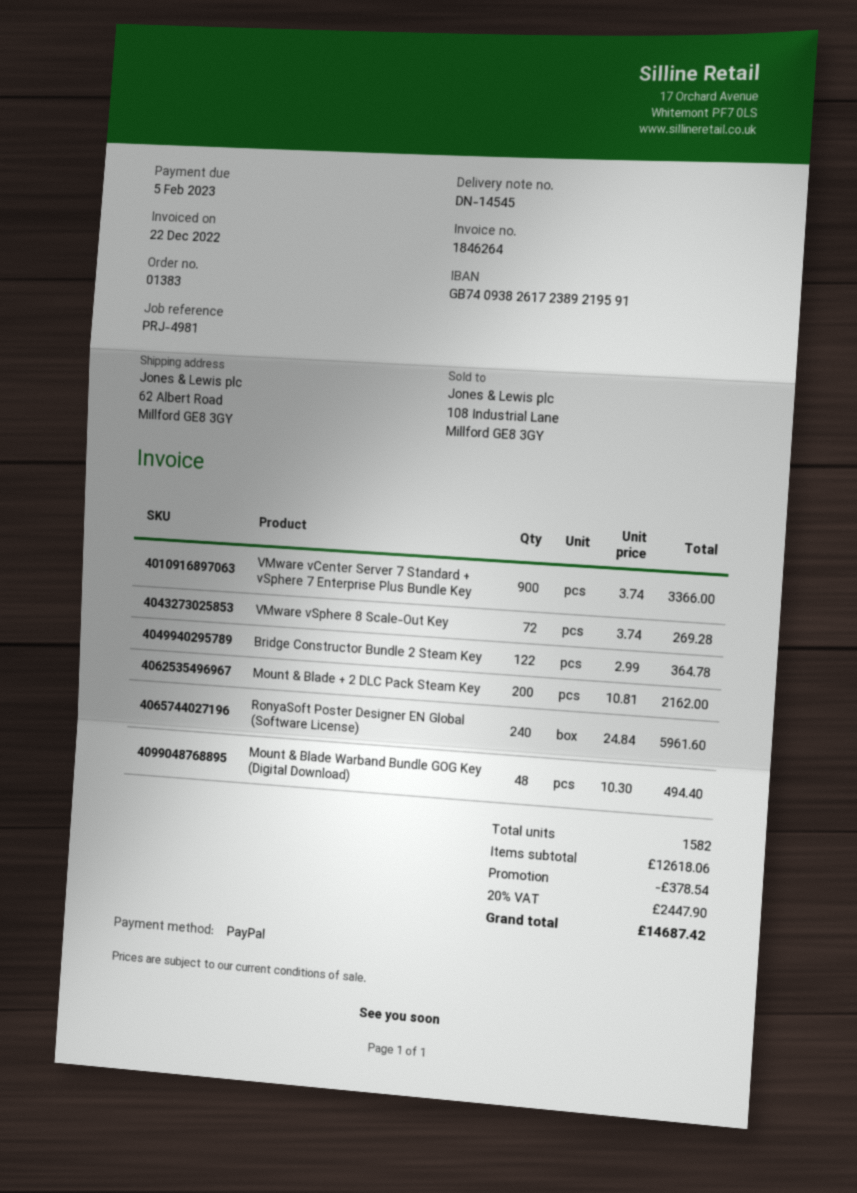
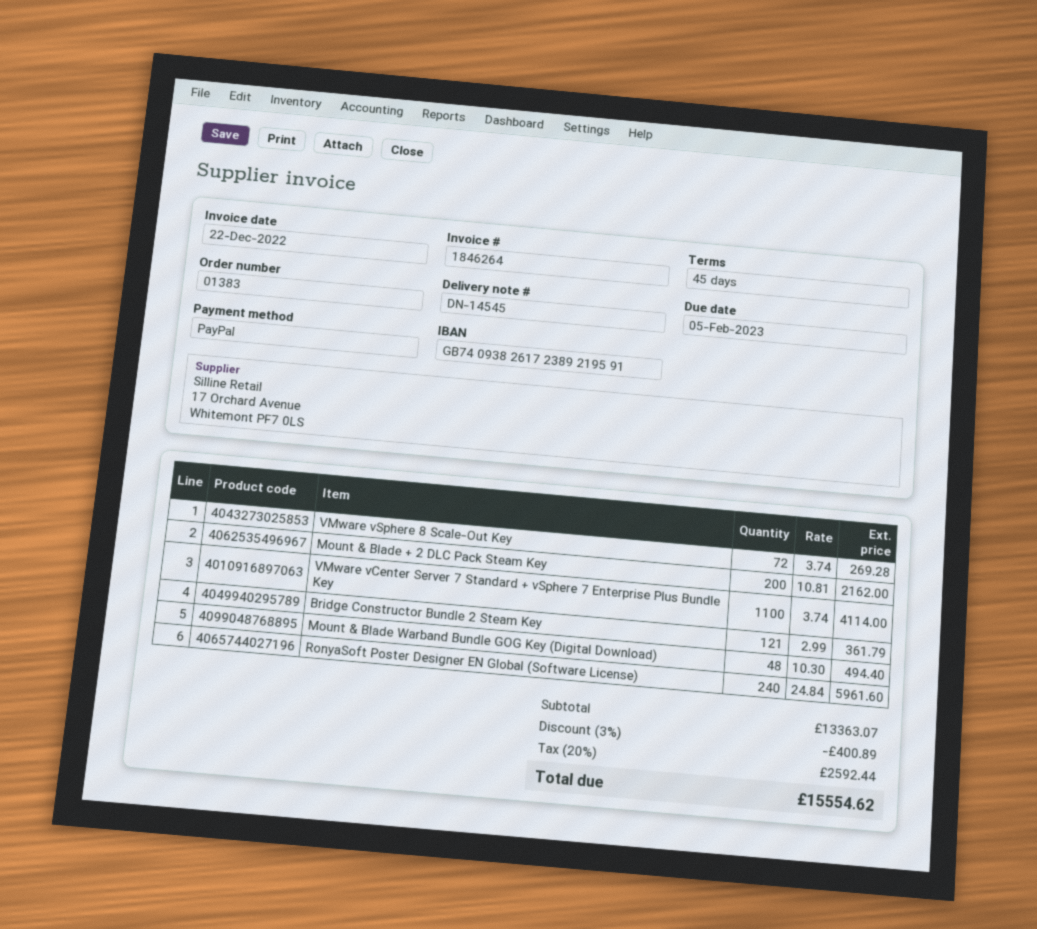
VMware vCenter Server 7 Standard + vSphere 7 Enterprise Plus Bundle Key: 900 x 3.74 = 3366.00 -> 1100 x 3.74 = 4114.00
Bridge Constructor Bundle 2 Steam Key: 122 x 2.99 = 364.78 -> 121 x 2.99 = 361.79
subtotal: 12618.06 -> 13363.07
discount: 378.54 -> 400.89
tax: 20% = 2447.90 -> 20% = 2592.44
total: 14687.42 -> 15554.62

